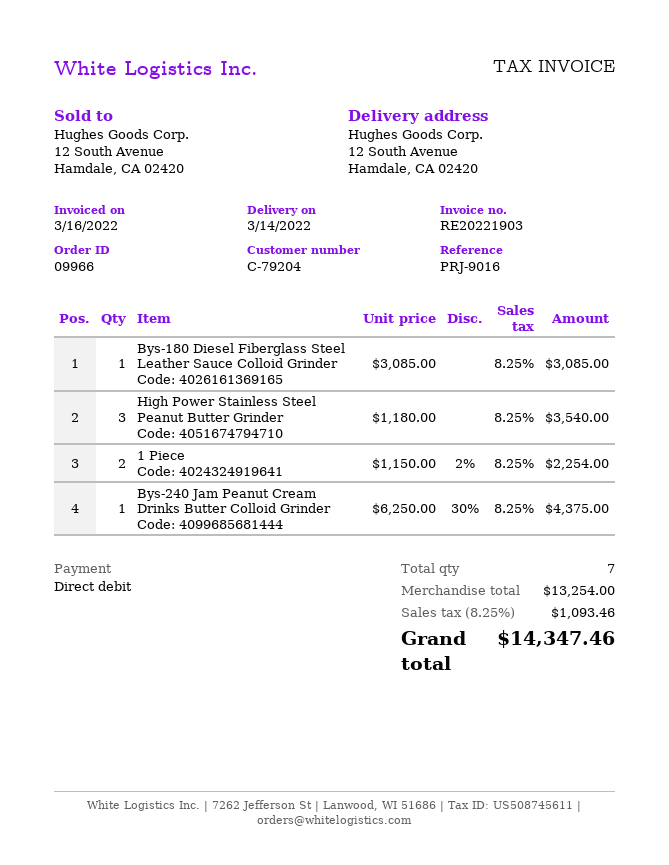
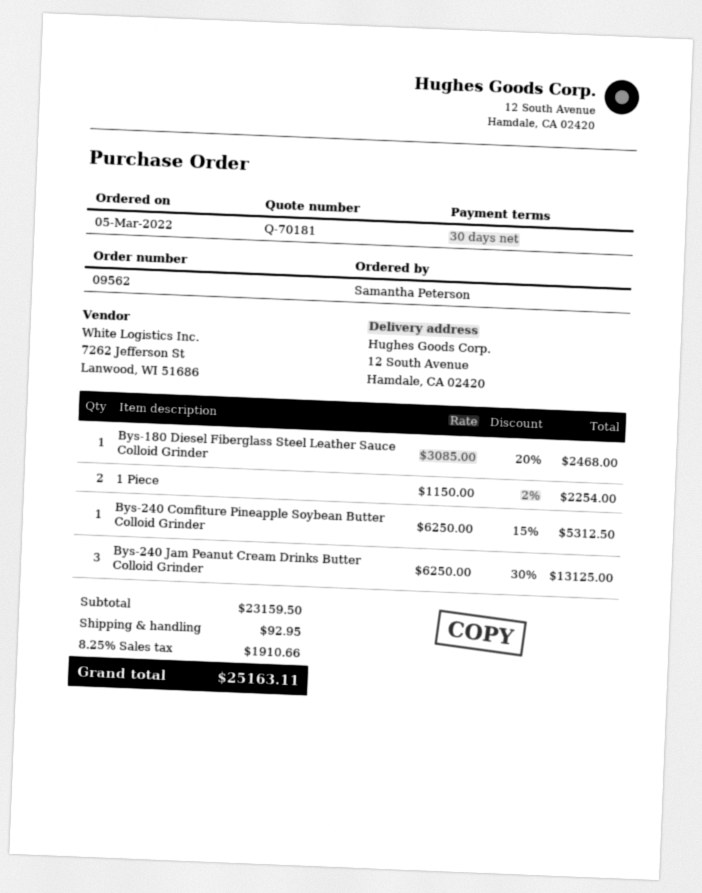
order number: 09966 -> 09562
Bys-180 Diesel Fiberglass Steel Leather Sauce Colloid Grinder: 1 x 3085.00 = 3085.00 -> 1 x 3085.00 - 20% = 2468.00
High Power Stainless Steel Peanut Butter Grinder: 3 x 1180.00 = 3540.00 -> none
Bys-240 Jam Peanut Cream Drinks Butter Colloid Grinder: 1 x 6250.00 - 30% = 4375.00 -> 3 x 6250.00 - 30% = 13125.00
Bys-240 Comfiture Pineapple Soybean Butter Colloid Grinder: none -> 1 x 6250.00 - 15% = 5312.50
subtotal: 13254.00 -> 23159.50
shipping: none -> 92.95
tax: 8.25% = 1093.46 -> 8.25% = 1910.66
total: 14347.46 -> 25163.11

